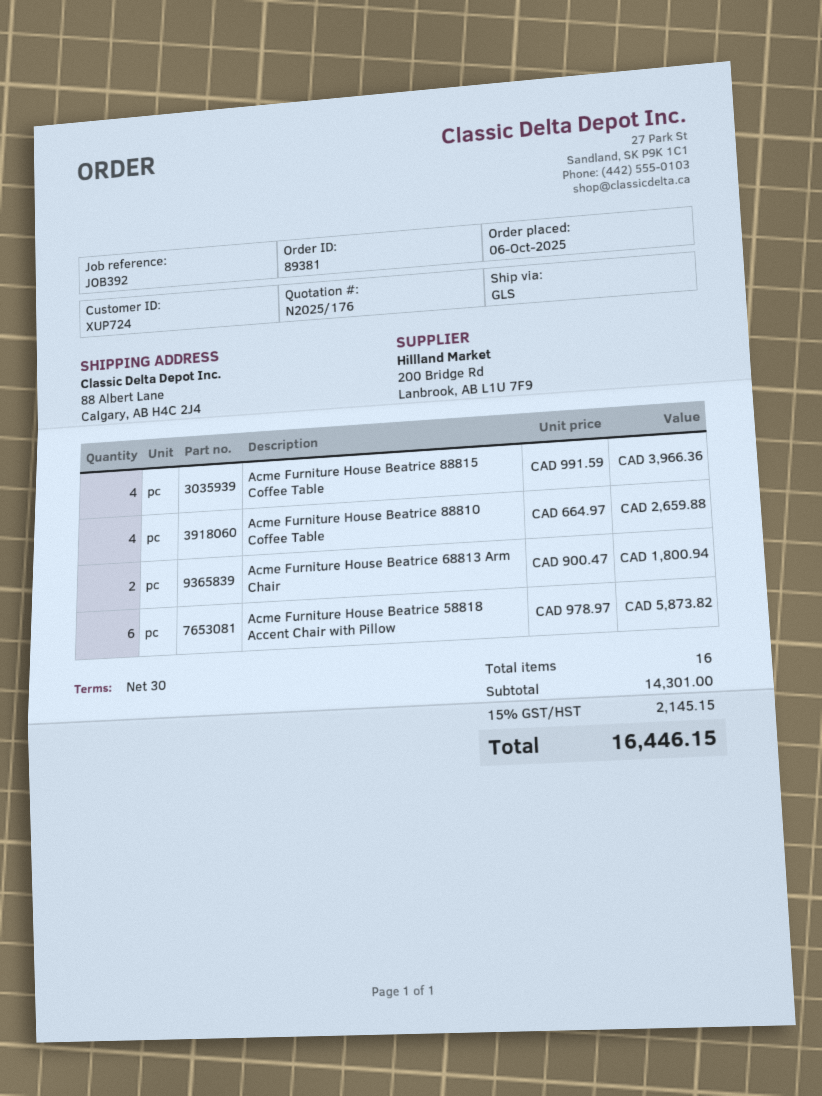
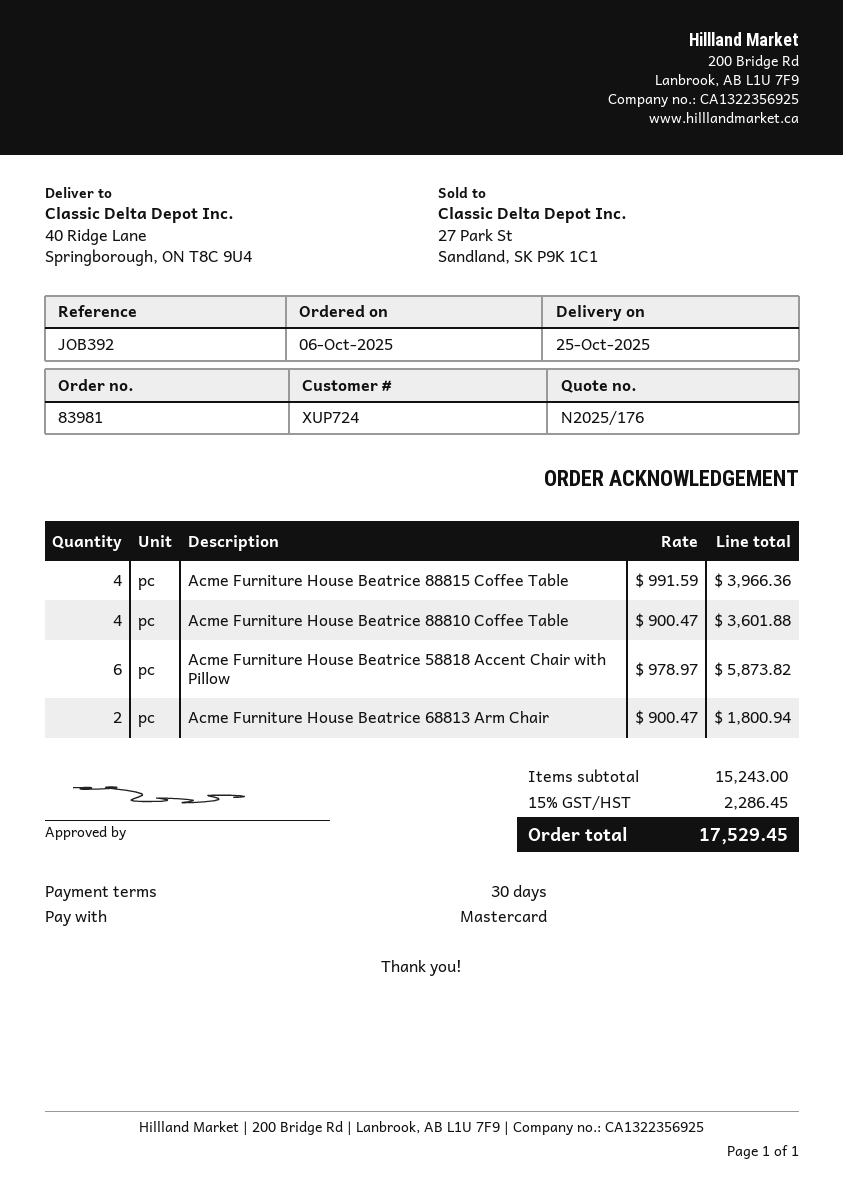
order number: 89381 -> 83981
ship to: 88 Albert Lane, Calgary, AB H4C 2J4 -> 40 Ridge Lane, Springborough, ON T8C 9U4
Acme Furniture House Beatrice 88810 Coffee Table: 4 x 664.97 = 2659.88 -> 4 x 900.47 = 3601.88
subtotal: 14301.00 -> 15243.00
tax: 15% = 2145.15 -> 15% = 2286.45
total: 16446.15 -> 17529.45

